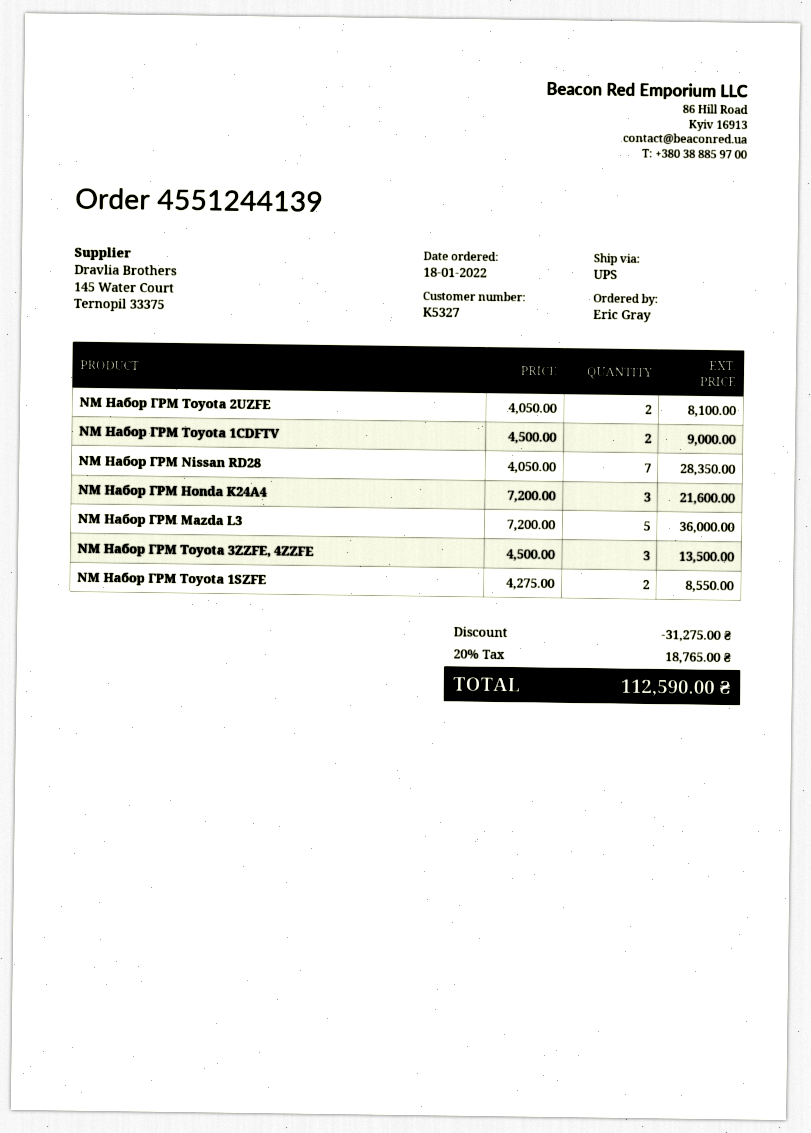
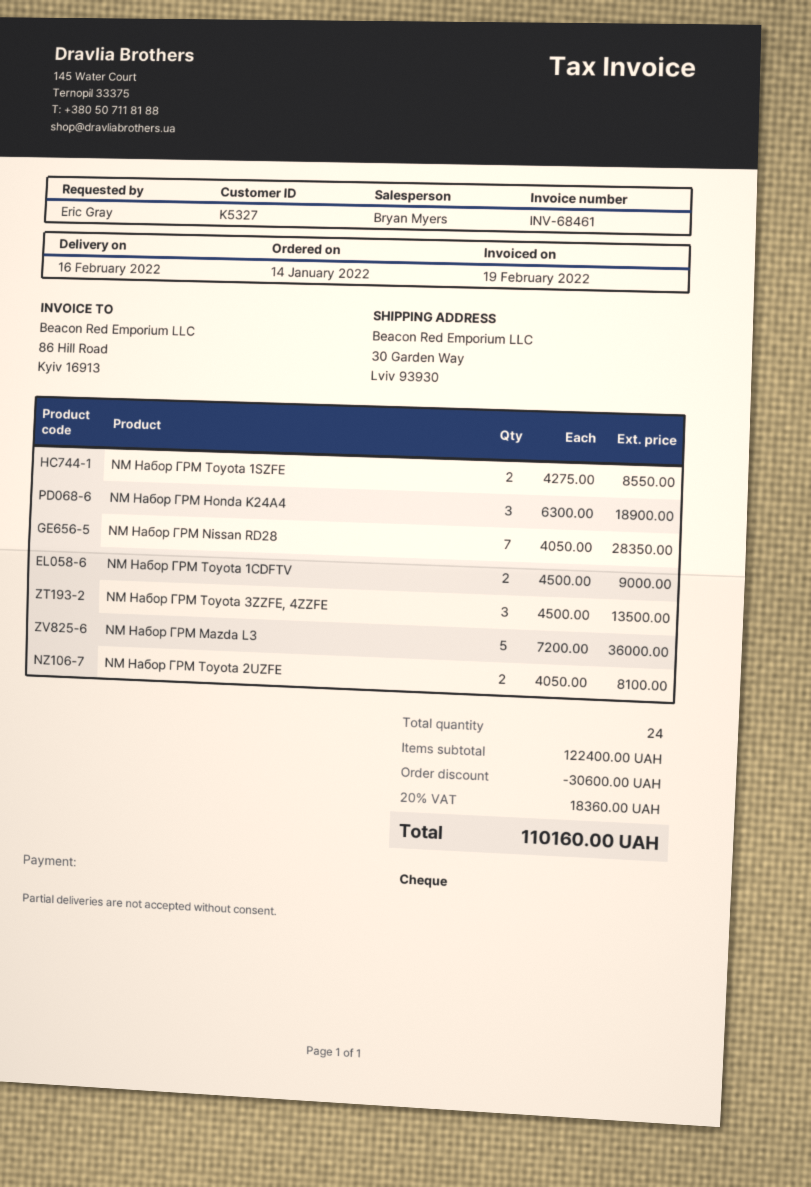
order date: 2022-01-18 -> 2022-01-14
NM Набор ГРМ Honda K24A4: 3 x 7200.00 = 21600.00 -> 3 x 6300.00 = 18900.00
discount: 31275.00 -> 30600.00
tax: 20% = 18765.00 -> 20% = 18360.00
total: 112590.00 -> 110160.00

